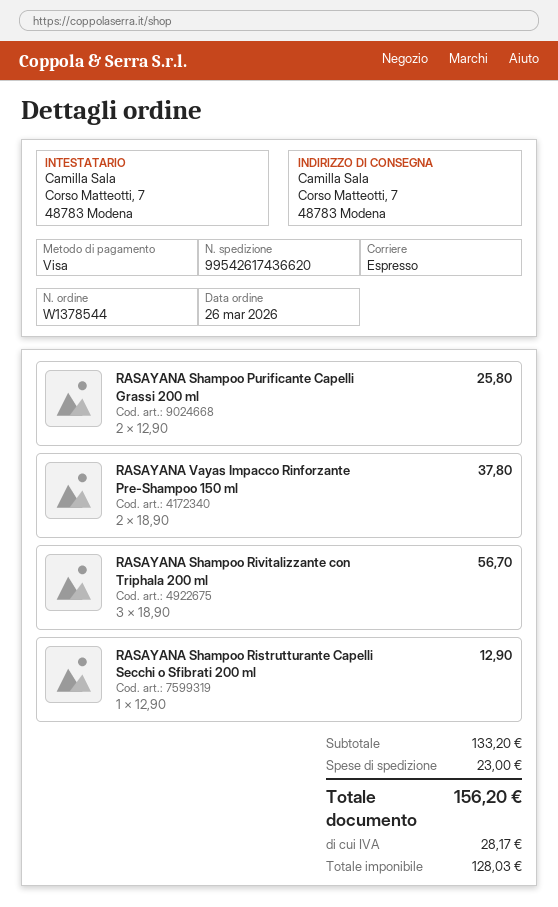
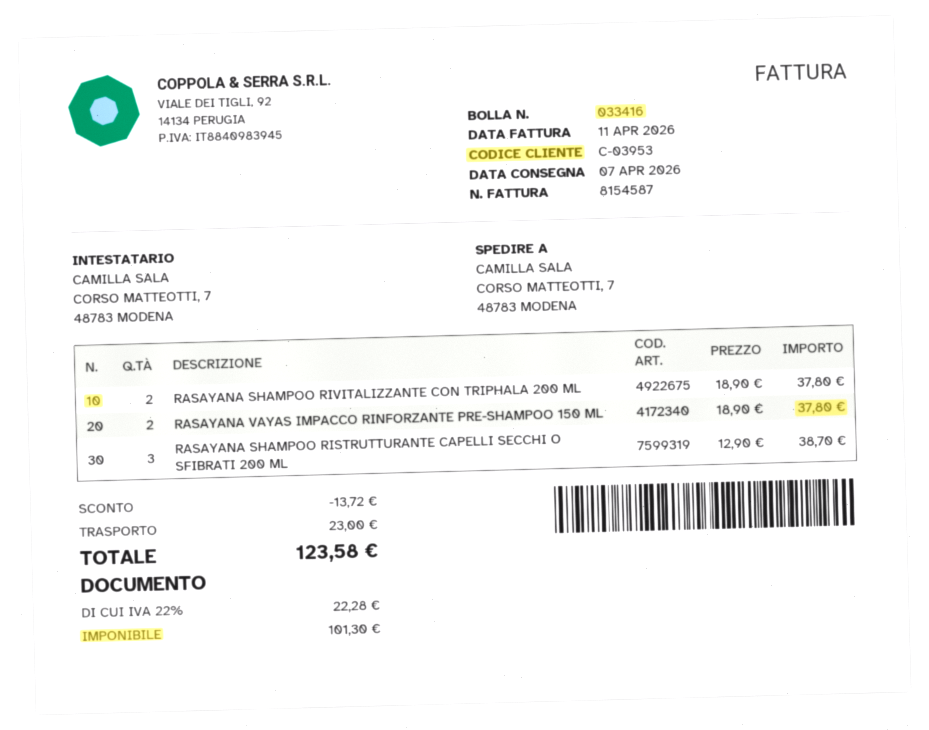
RASAYANA Shampoo Purificante Capelli Grassi 200 ml: 2 x 12.90 = 25.80 -> none
RASAYANA Shampoo Rivitalizzante con Triphala 200 ml: 3 x 18.90 = 56.70 -> 2 x 18.90 = 37.80
RASAYANA Shampoo Ristrutturante Capelli Secchi o Sfibrati 200 ml: 1 x 12.90 = 12.90 -> 3 x 12.90 = 38.70
discount: none -> 13.72
net: 128.03 -> 101.30
tax: 28.17 -> 22.28
total: 156.20 -> 123.58

